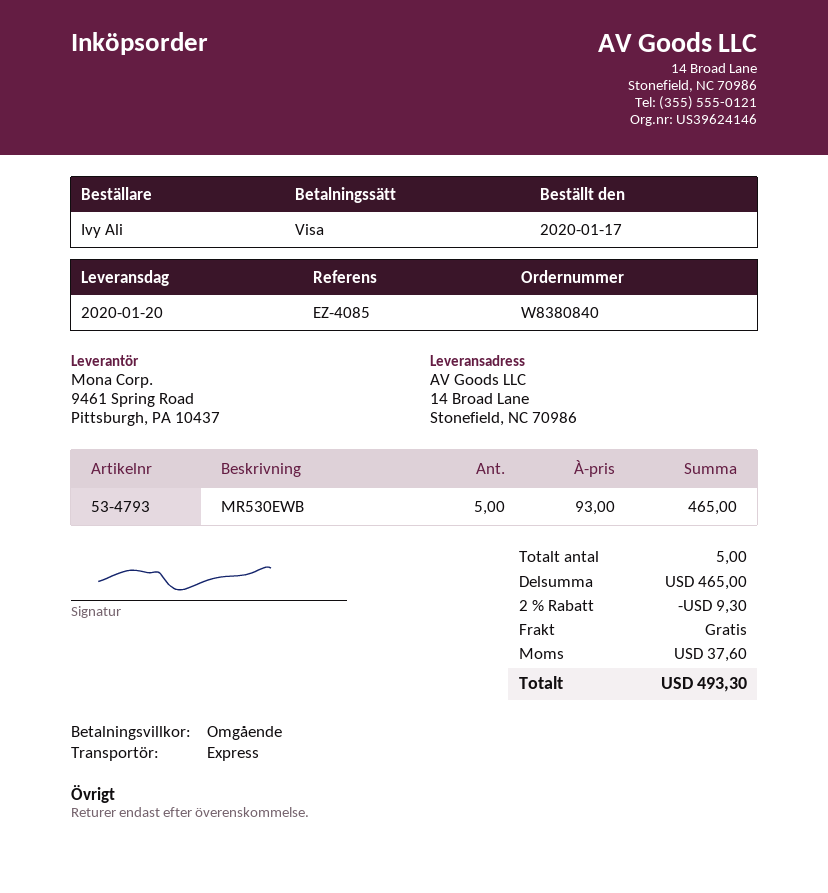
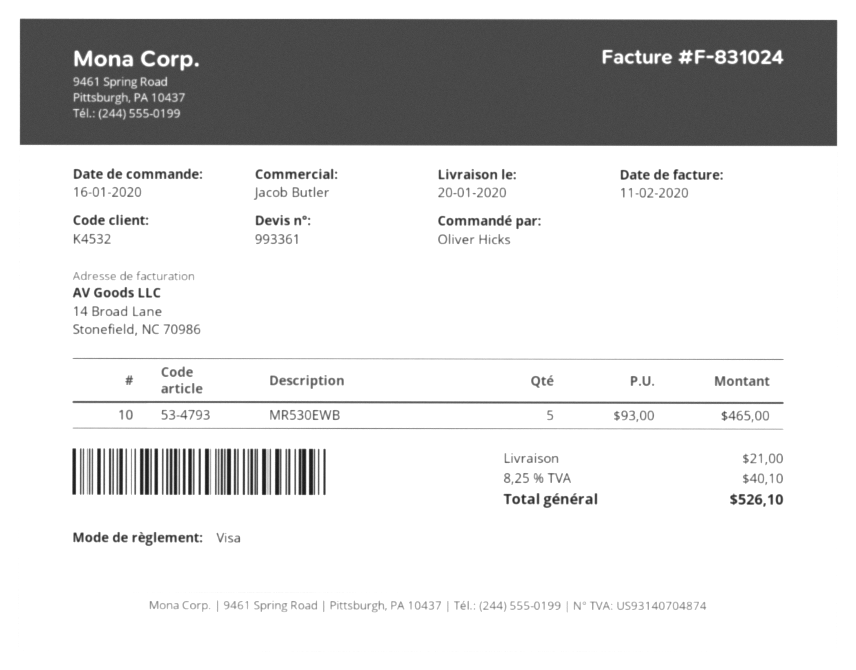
order date: 2020-01-17 -> 2020-01-16
ordered by: Ivy Ali -> Oliver Hicks
discount: 2% = 9.30 -> none
shipping: 0.00 -> 21.00
tax: 37.60 -> 40.10
total: 493.30 -> 526.10

